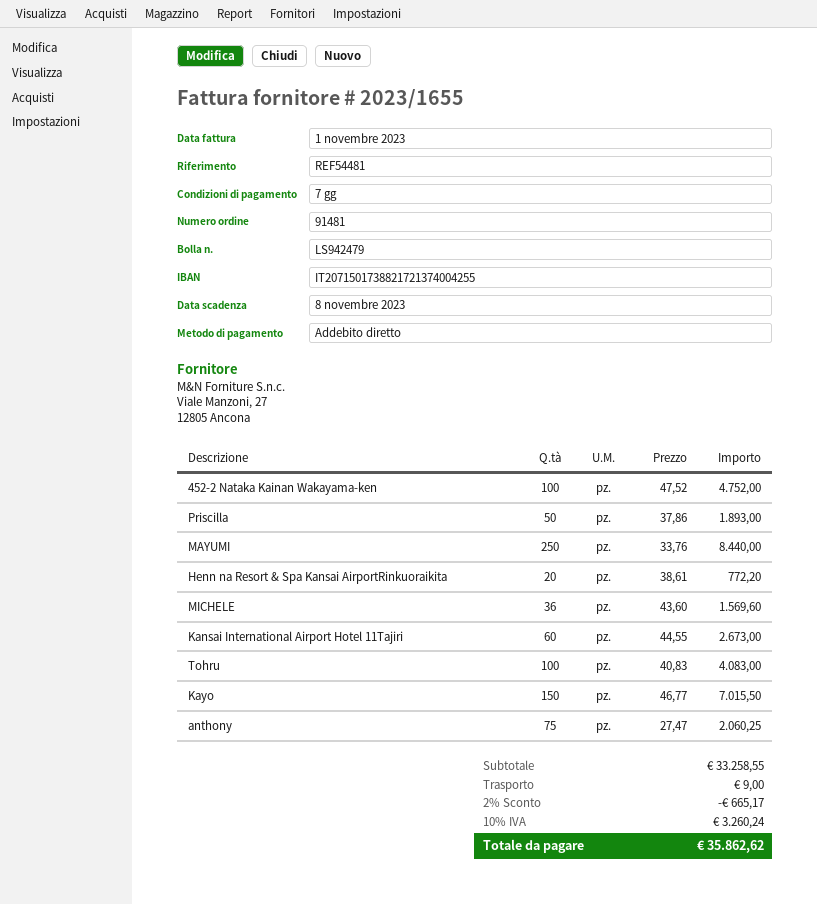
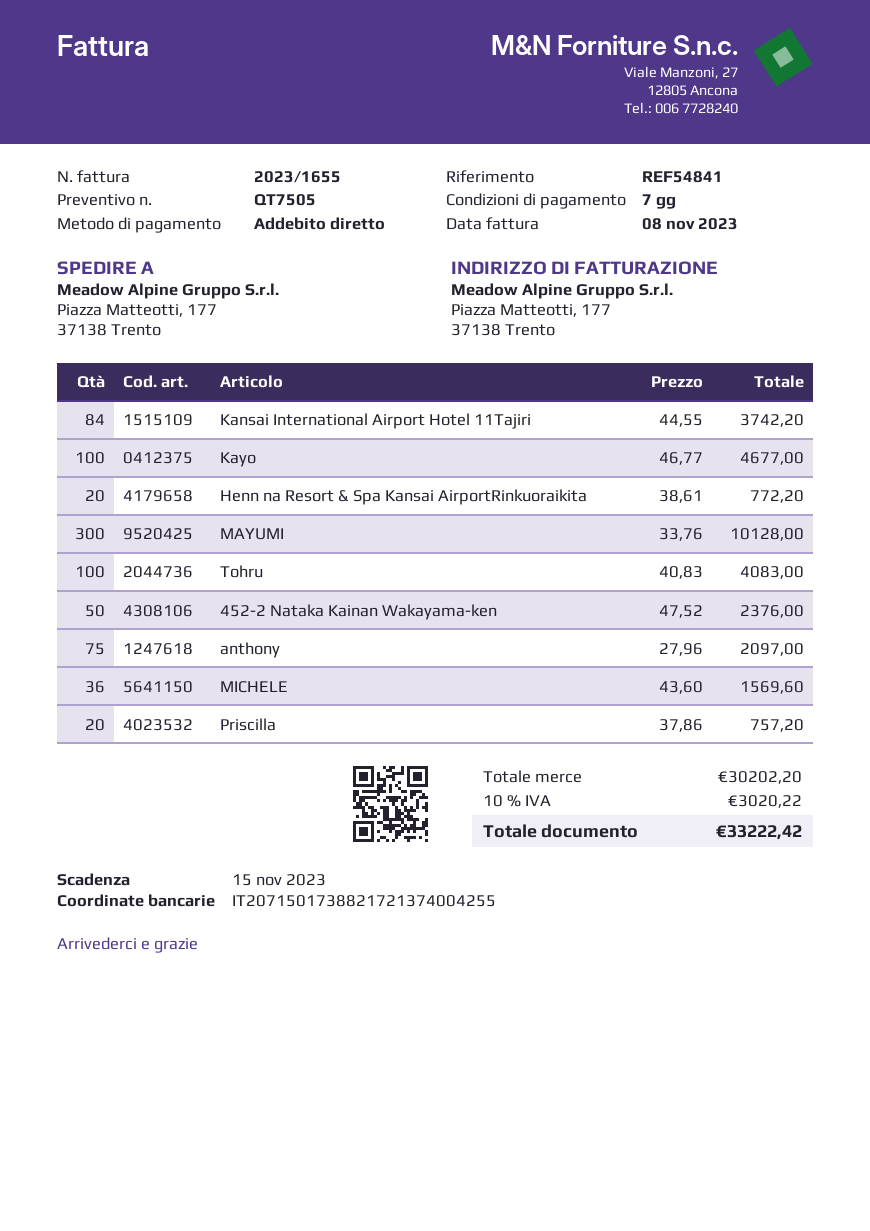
invoice date: 2023-11-01 -> 2023-11-08
due date: 2023-11-08 -> 2023-11-15
reference: REF54481 -> REF54841
452-2 Nataka Kainan Wakayama-ken: 100 x 47.52 = 4752.00 -> 50 x 47.52 = 2376.00
Priscilla: 50 x 37.86 = 1893.00 -> 20 x 37.86 = 757.20
MAYUMI: 250 x 33.76 = 8440.00 -> 300 x 33.76 = 10128.00
Kansai International Airport Hotel 11Tajiri: 60 x 44.55 = 2673.00 -> 84 x 44.55 = 3742.20
Kayo: 150 x 46.77 = 7015.50 -> 100 x 46.77 = 4677.00
anthony: 75 x 27.47 = 2060.25 -> 75 x 27.96 = 2097.00
subtotal: 33258.55 -> 30202.20
discount: 2% = 665.17 -> none
shipping: 9.00 -> none
tax: 10% = 3260.24 -> 10% = 3020.22
total: 35862.62 -> 33222.42

